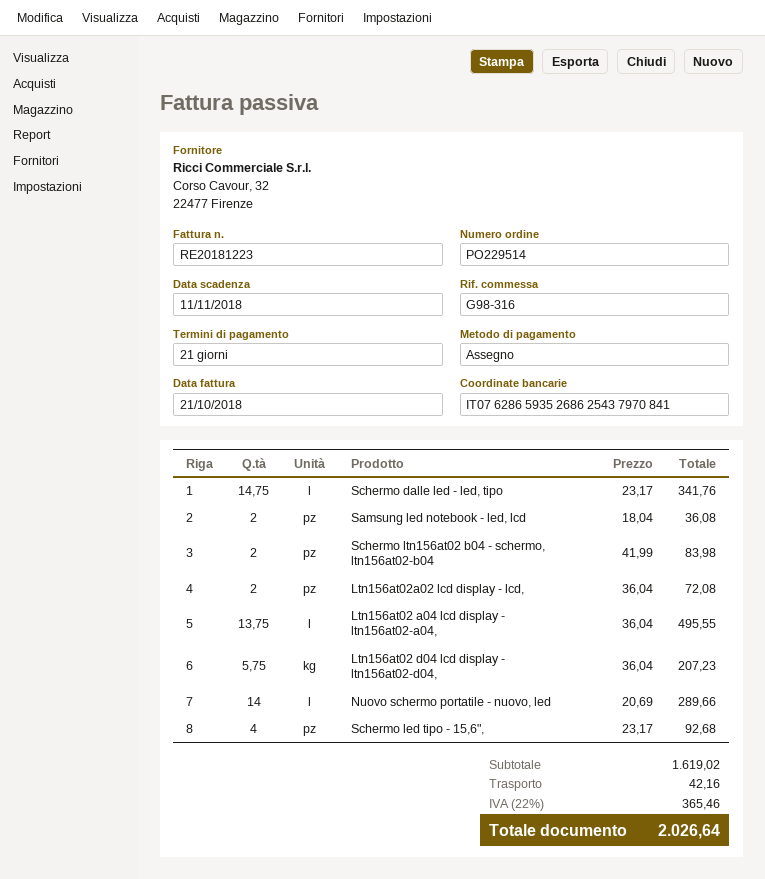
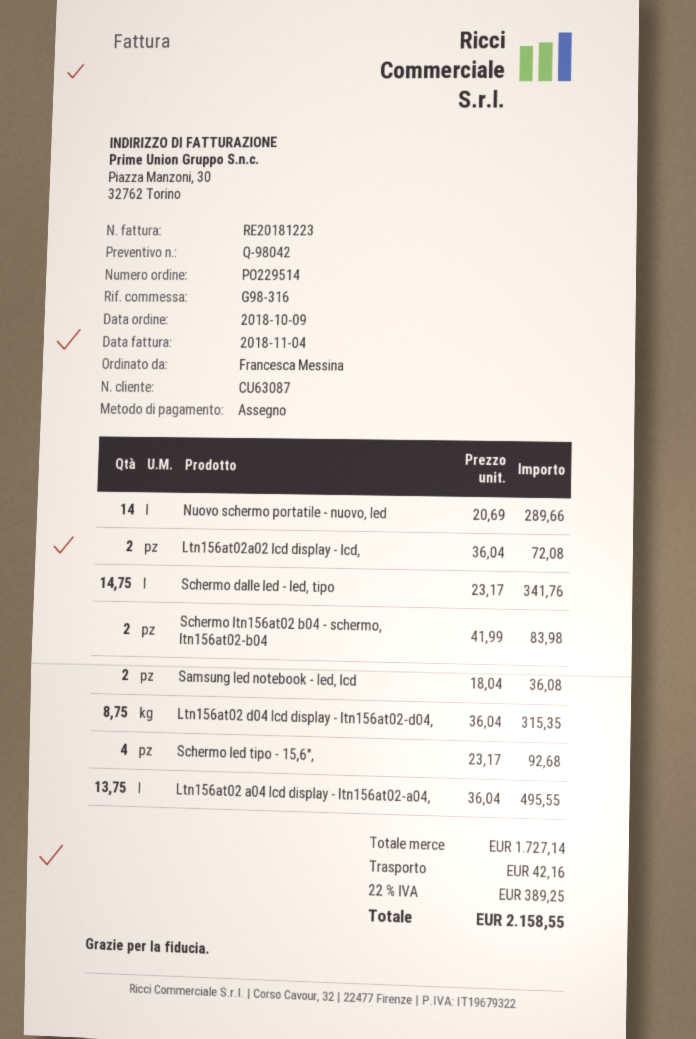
invoice date: 2018-10-21 -> 2018-11-04
Ltn156at02 d04 lcd display - ltn156at02-d04,: 5.75 x 36.04 = 207.23 -> 8.75 x 36.04 = 315.35
subtotal: 1619.02 -> 1727.14
tax: 22% = 365.46 -> 22% = 389.25
total: 2026.64 -> 2158.55

